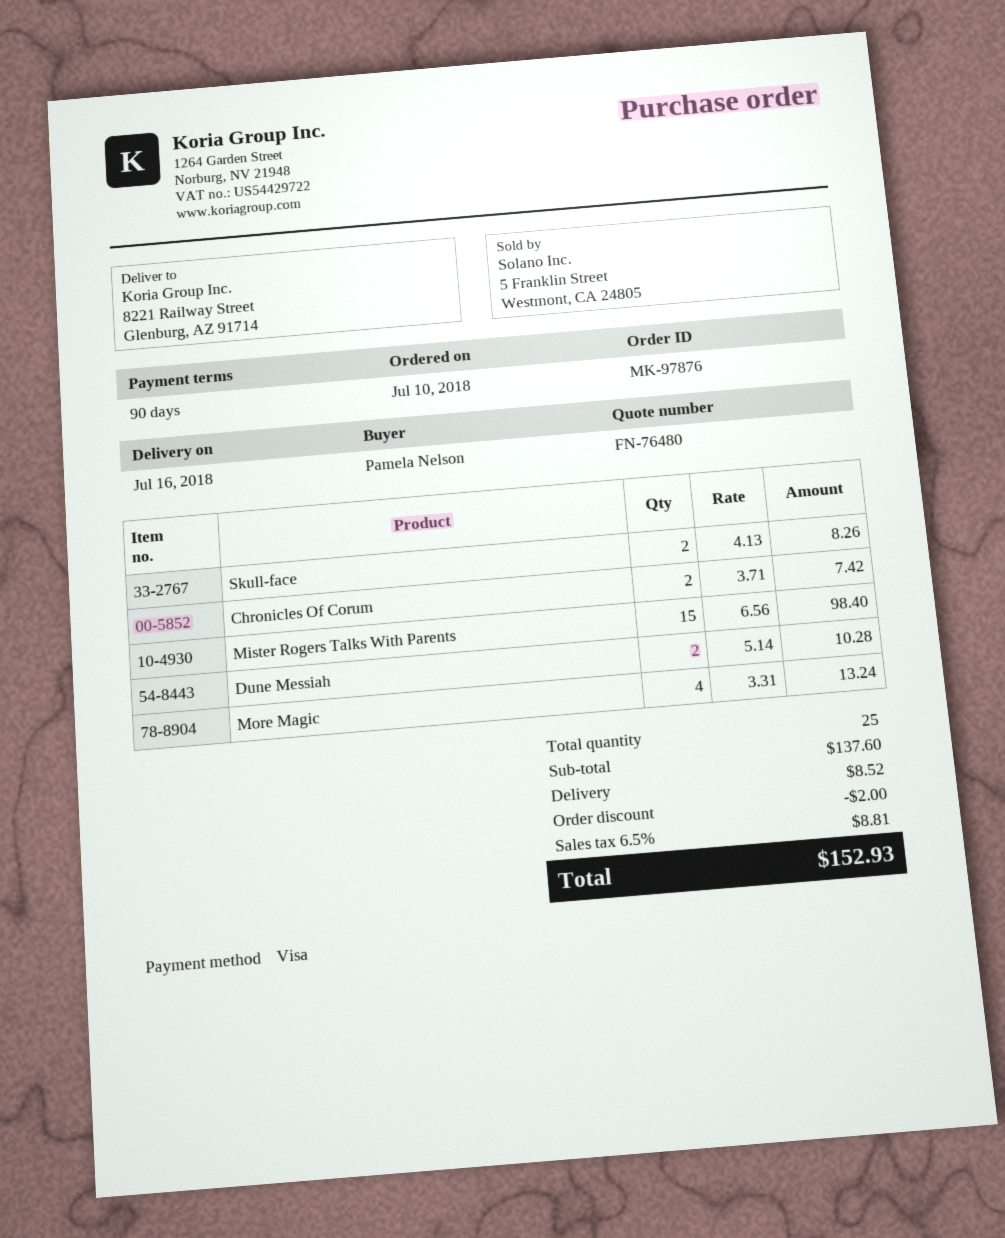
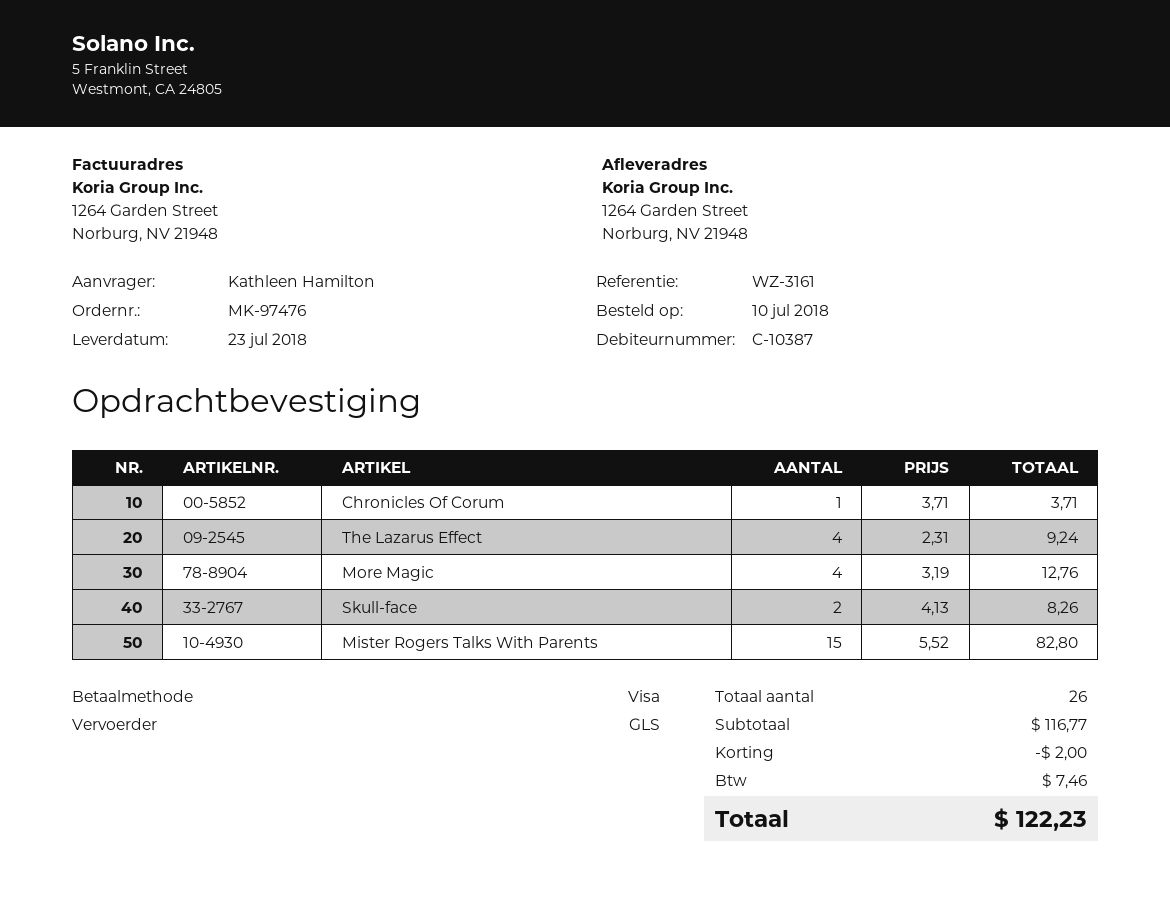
order number: MK-97876 -> MK-97476
delivery date: 2018-07-16 -> 2018-07-23
ordered by: Pamela Nelson -> Kathleen Hamilton
ship to: 8221 Railway Street, Glenburg, AZ 91714 -> 1264 Garden Street, Norburg, NV 21948
Chronicles Of Corum: 2 x 3.71 = 7.42 -> 1 x 3.71 = 3.71
Mister Rogers Talks With Parents: 15 x 6.56 = 98.40 -> 15 x 5.52 = 82.80
Dune Messiah: 2 x 5.14 = 10.28 -> none
More Magic: 4 x 3.31 = 13.24 -> 4 x 3.19 = 12.76
The Lazarus Effect: none -> 4 x 2.31 = 9.24
total quantity: 25 -> 26
subtotal: 137.60 -> 116.77
shipping: 8.52 -> none
tax: 8.81 -> 7.46
total: 152.93 -> 122.23

